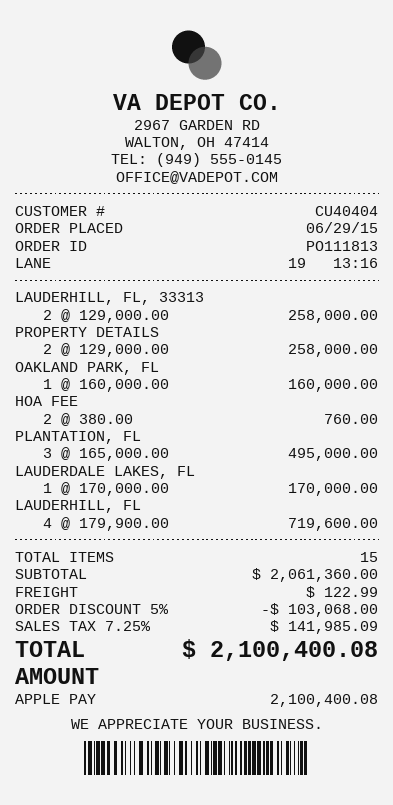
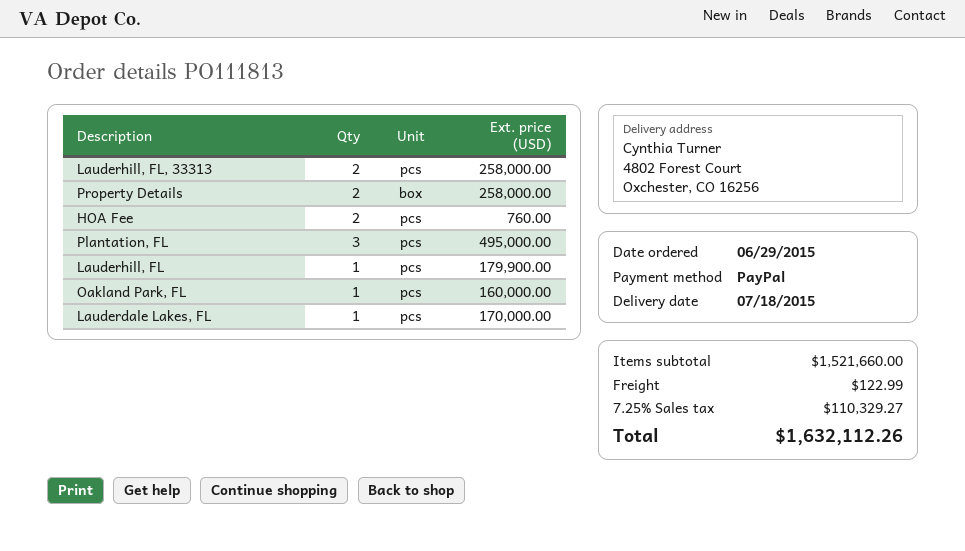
payment method: Apple Pay -> PayPal
LAUDERHILL, FL: 4 for 719600.00 -> 1 for 179900.00
subtotal: 2061360.00 -> 1521660.00
discount: 5% = 103068.00 -> none
tax: 7.25% = 141985.09 -> 7.25% = 110329.27
total: 2100400.08 -> 1632112.26

